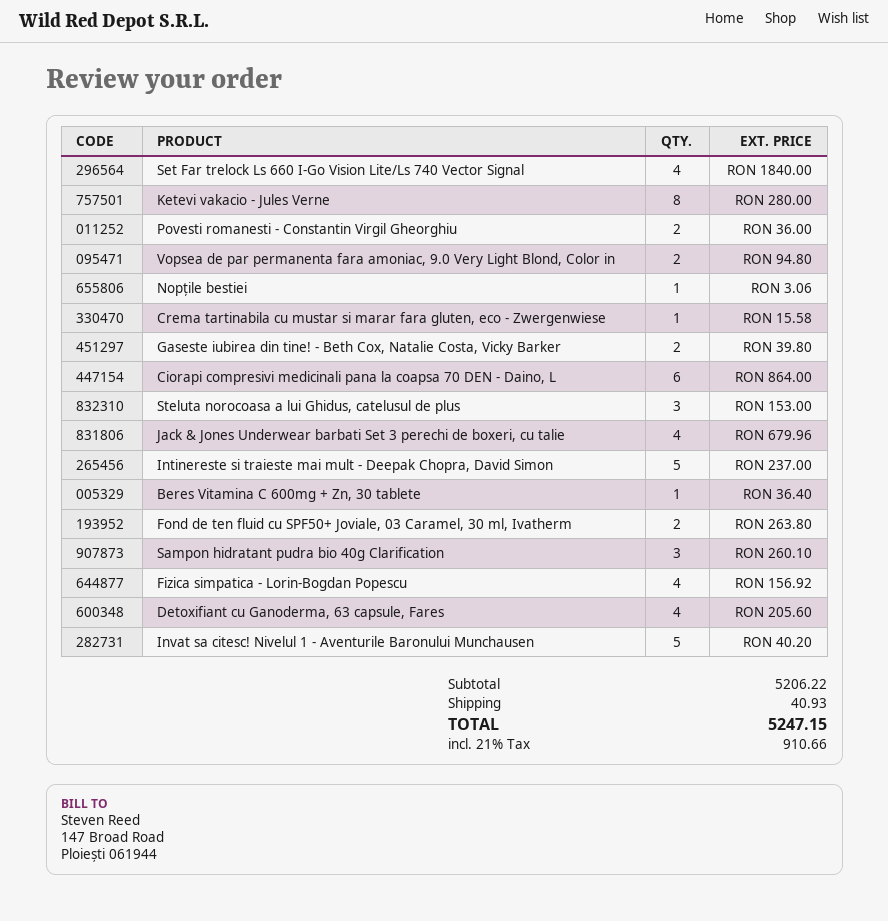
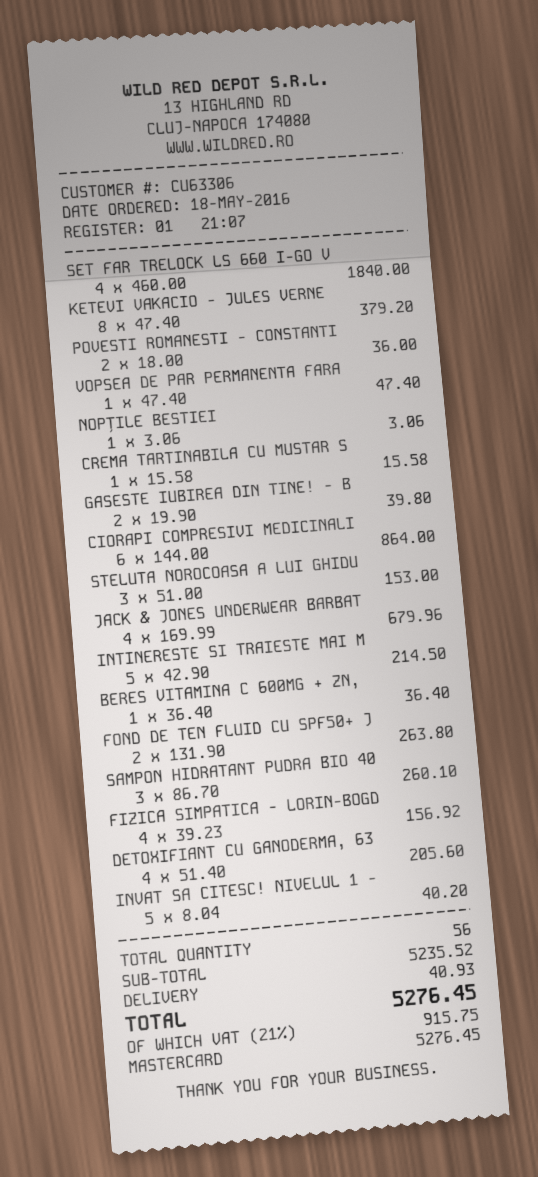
Ketevi vakacio - Jules Verne: 8 for 280.00 -> 8 for 379.20
Vopsea de par permanenta fara amoniac, 9.0 Very Light Blond, Color in: 2 for 94.80 -> 1 for 47.40
Intinereste si traieste mai mult - Deepak Chopra, David Simon: 5 for 237.00 -> 5 for 214.50
subtotal: 5206.22 -> 5235.52
tax: 21% = 910.66 -> 21% = 915.75
total: 5247.15 -> 5276.45

